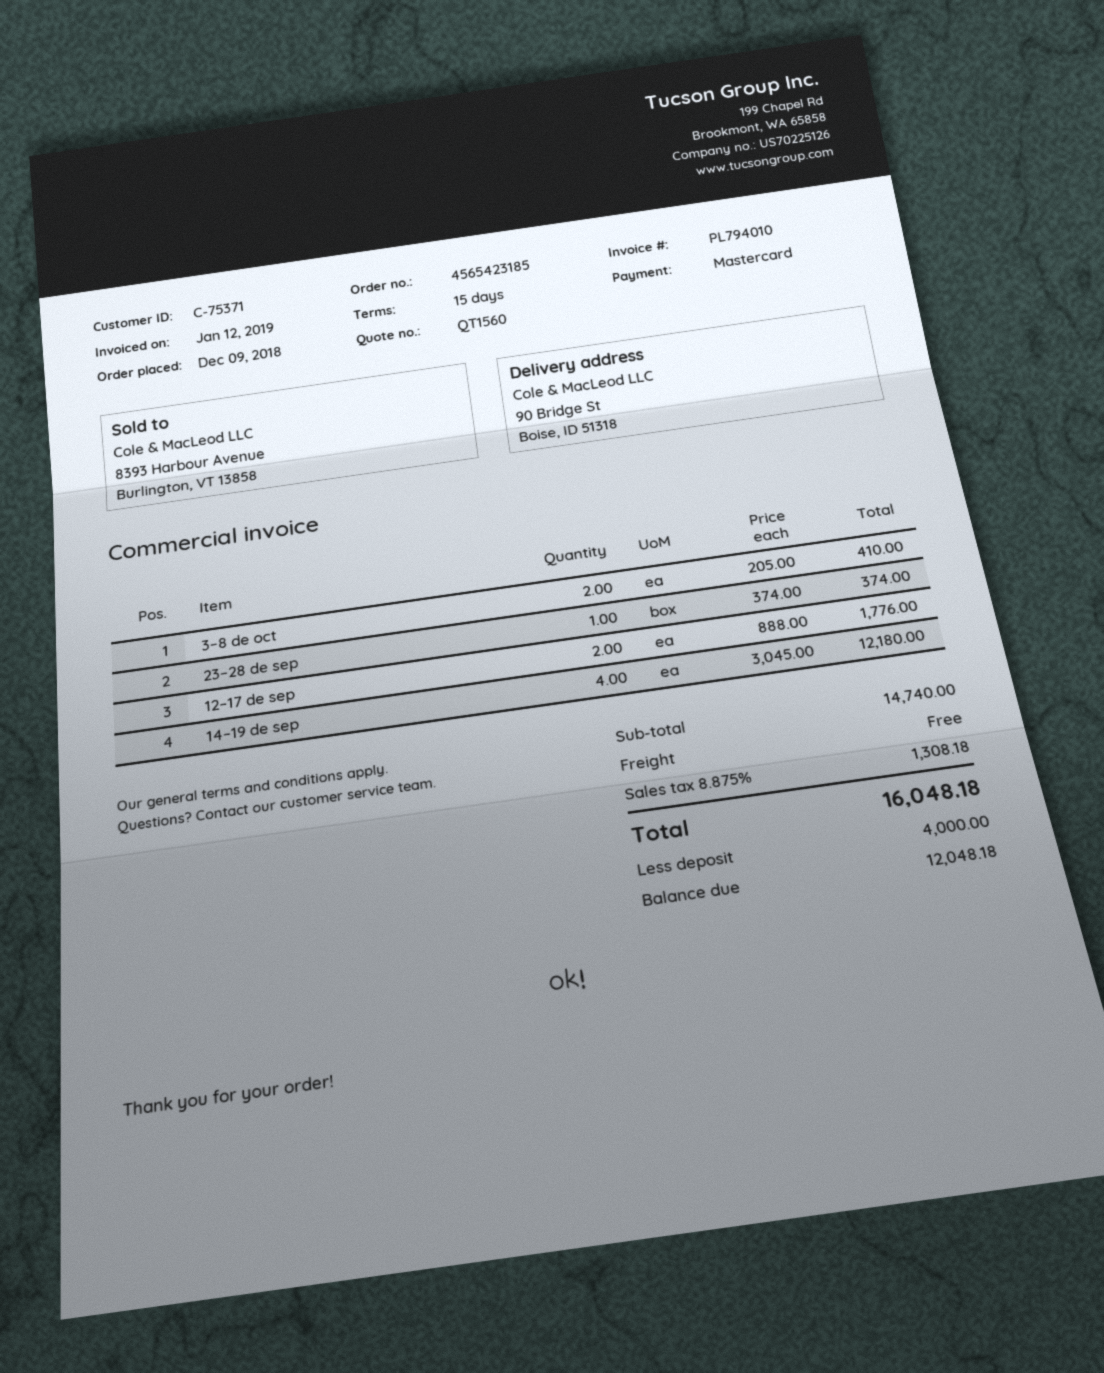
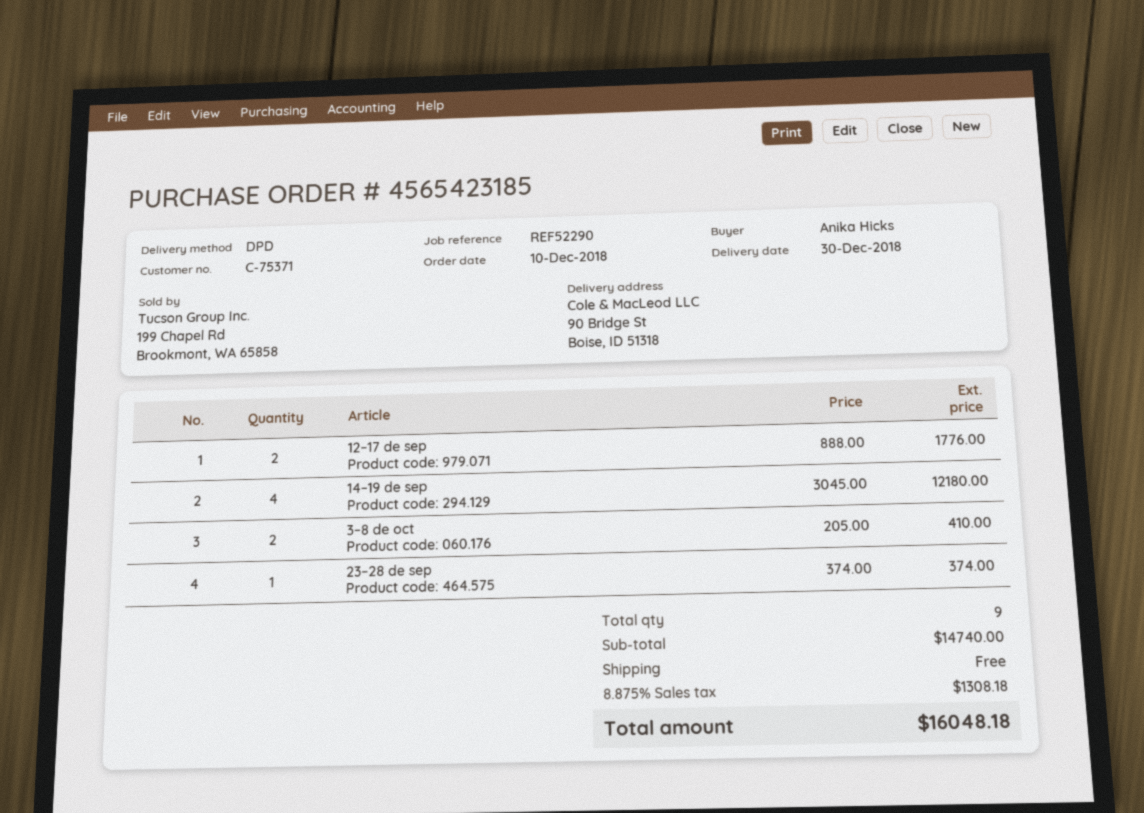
order date: 2018-12-09 -> 2018-12-10

